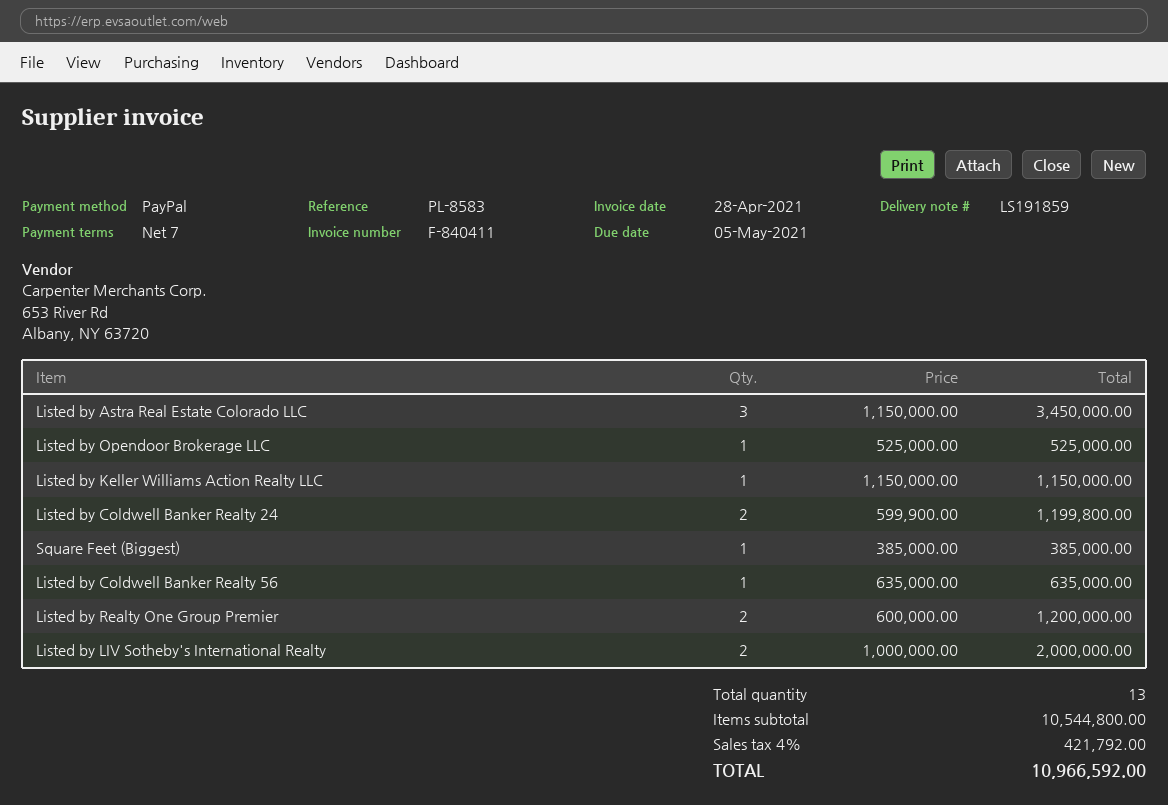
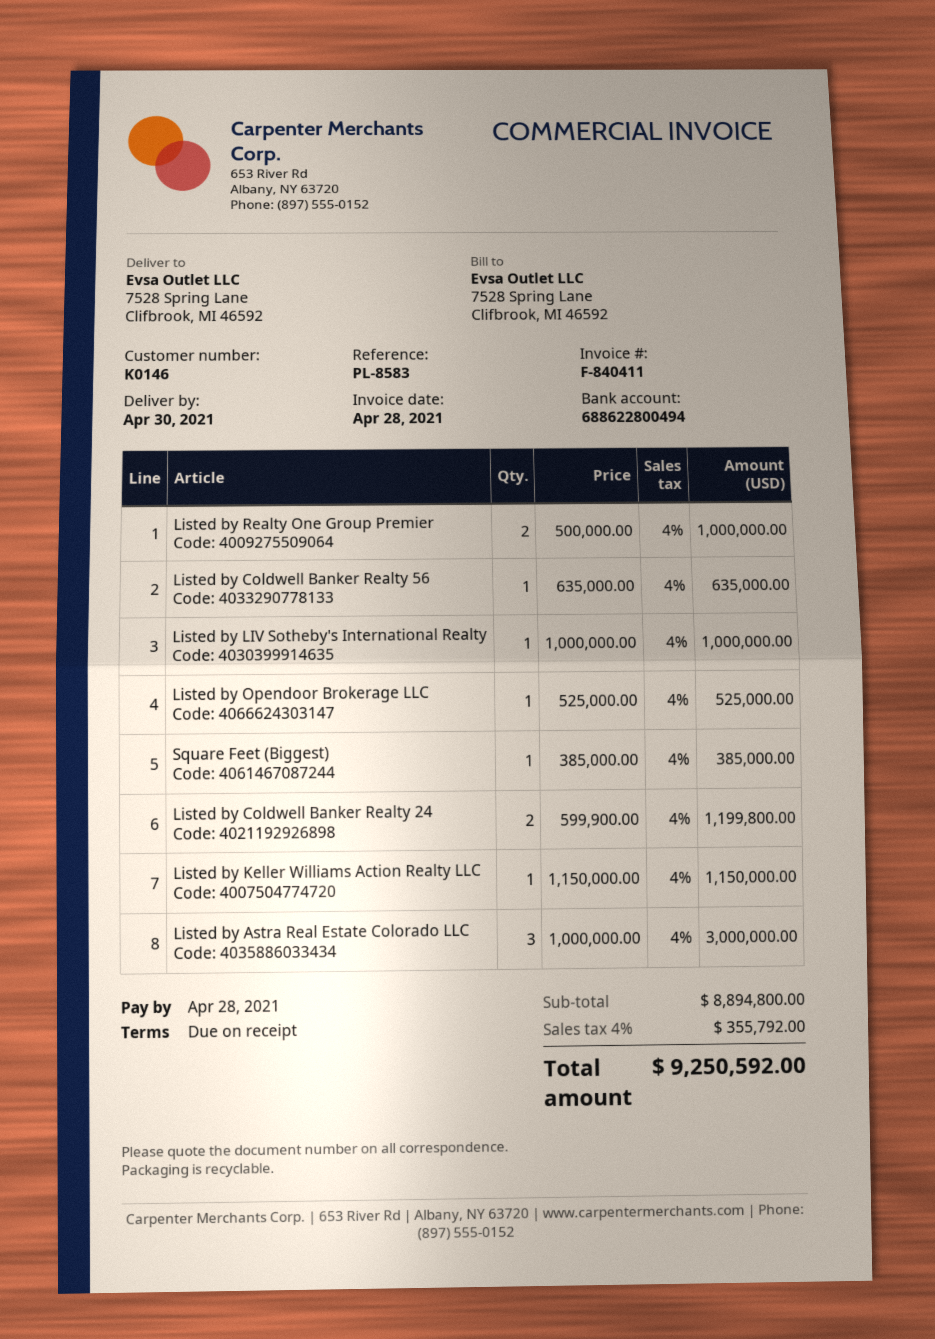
payment terms: 7 days -> on receipt
due date: 2021-05-05 -> 2021-04-28
Listed by Astra Real Estate Colorado LLC: 3 x 1150000.00 = 3450000.00 -> 3 x 1000000.00 = 3000000.00
Listed by Realty One Group Premier: 2 x 600000.00 = 1200000.00 -> 2 x 500000.00 = 1000000.00
Listed by LIV Sotheby's International Realty: 2 x 1000000.00 = 2000000.00 -> 1 x 1000000.00 = 1000000.00
subtotal: 10544800.00 -> 8894800.00
tax: 4% = 421792.00 -> 4% = 355792.00
total: 10966592.00 -> 9250592.00

